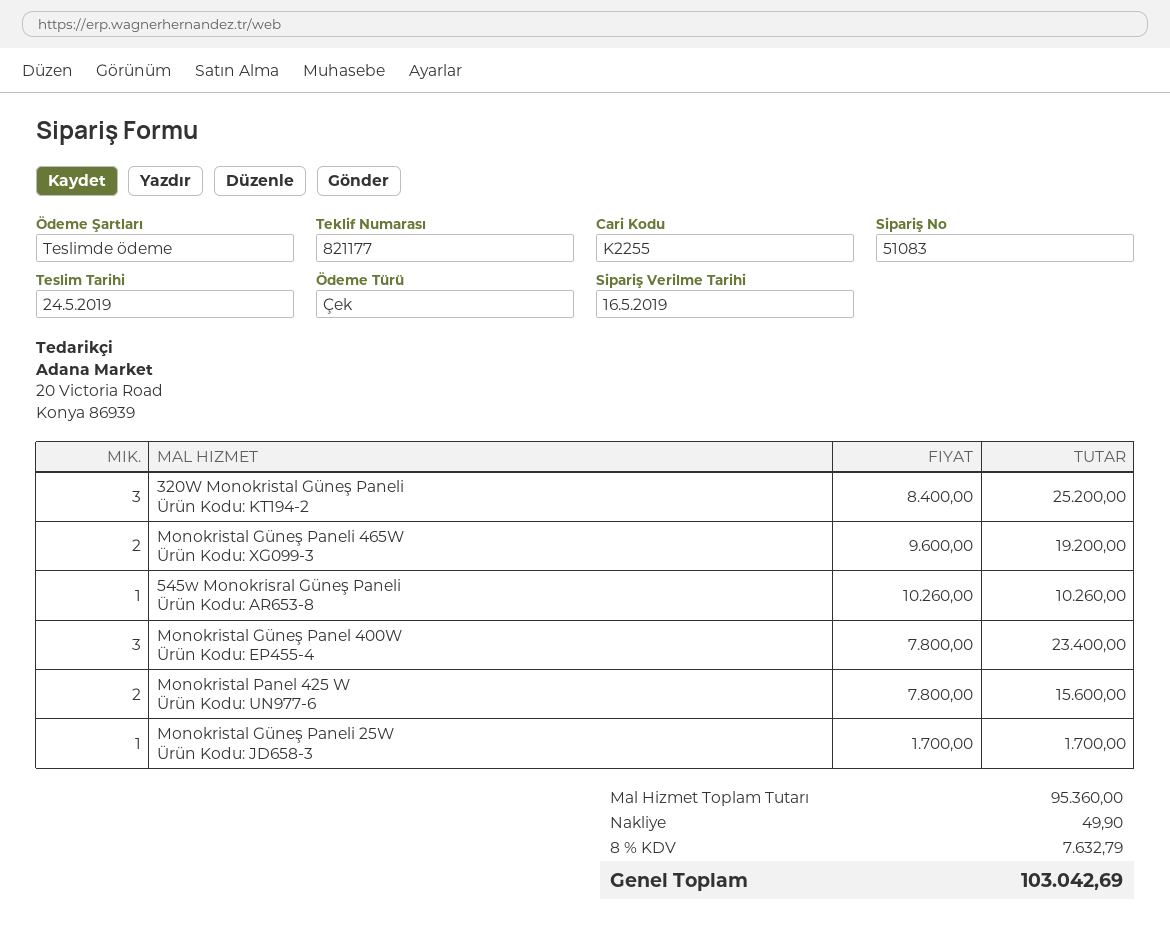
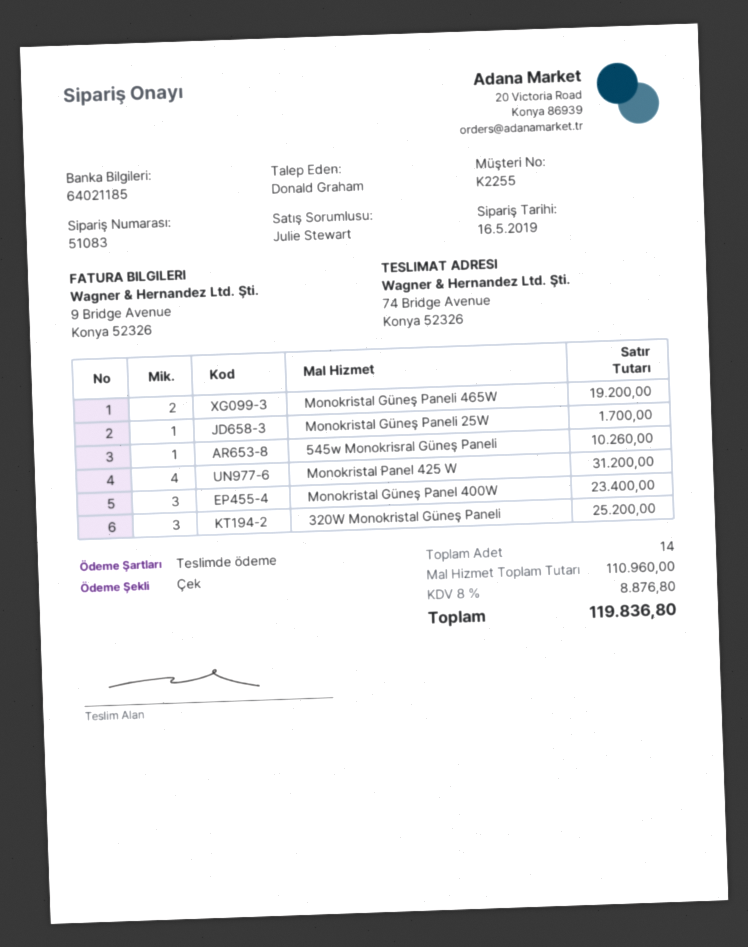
Monokristal Panel 425 W: 2 for 15600.00 -> 4 for 31200.00
subtotal: 95360.00 -> 110960.00
shipping: 49.90 -> none
tax: 8% = 7632.79 -> 8% = 8876.80
total: 103042.69 -> 119836.80

